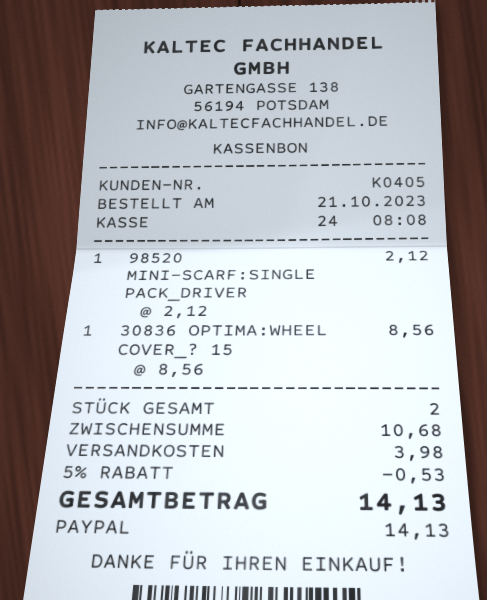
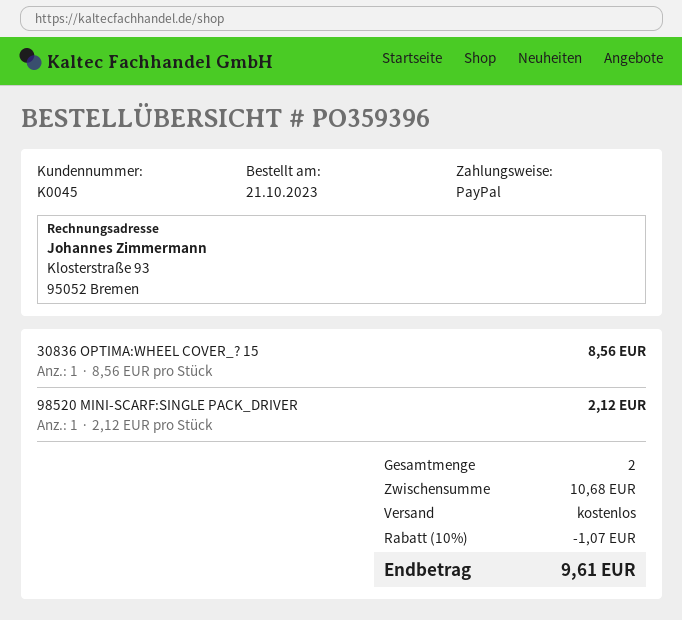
customer number: K0405 -> K0045
discount: 5% = 0.53 -> 10% = 1.07
shipping: 3.98 -> 0.00
total: 14.13 -> 9.61

